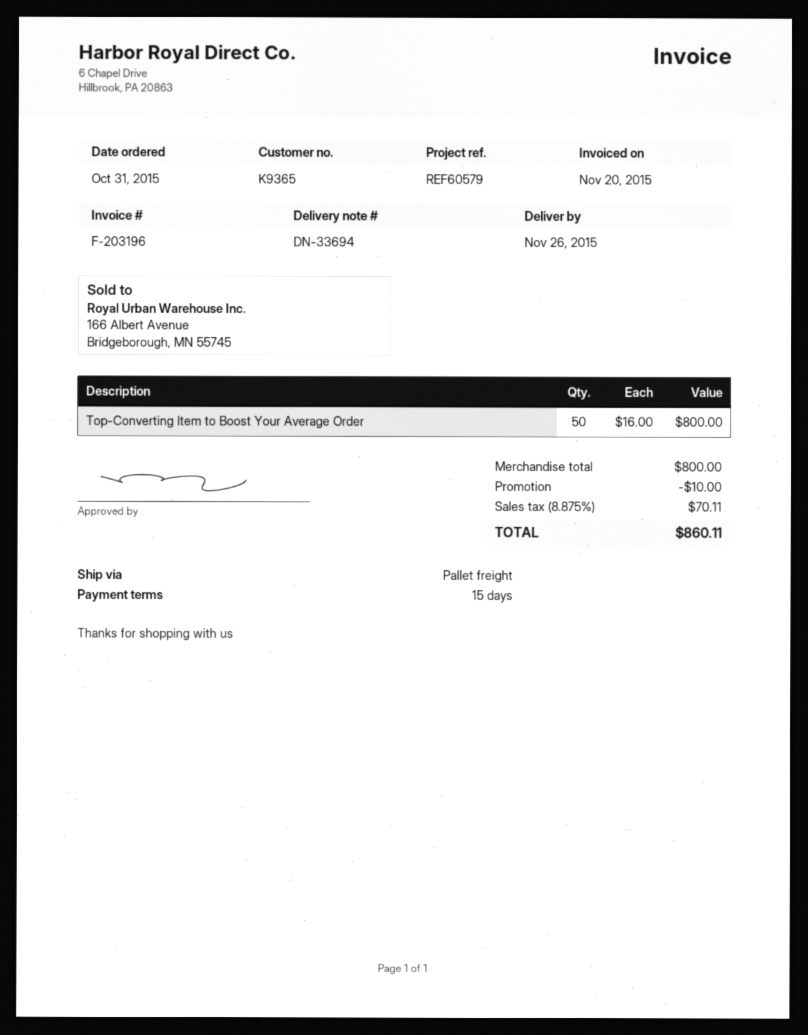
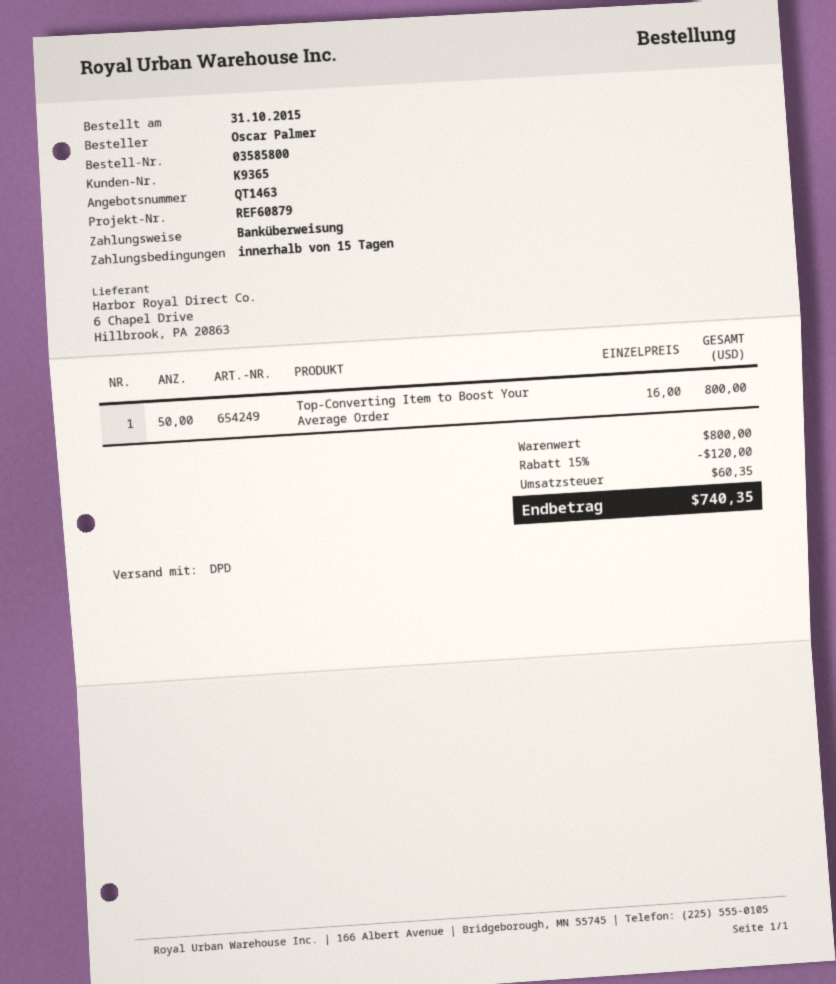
reference: REF60579 -> REF60879
shipping method: pallet freight -> DPD
discount: 10.00 -> 120.00
tax: 70.11 -> 60.35
total: 860.11 -> 740.35

